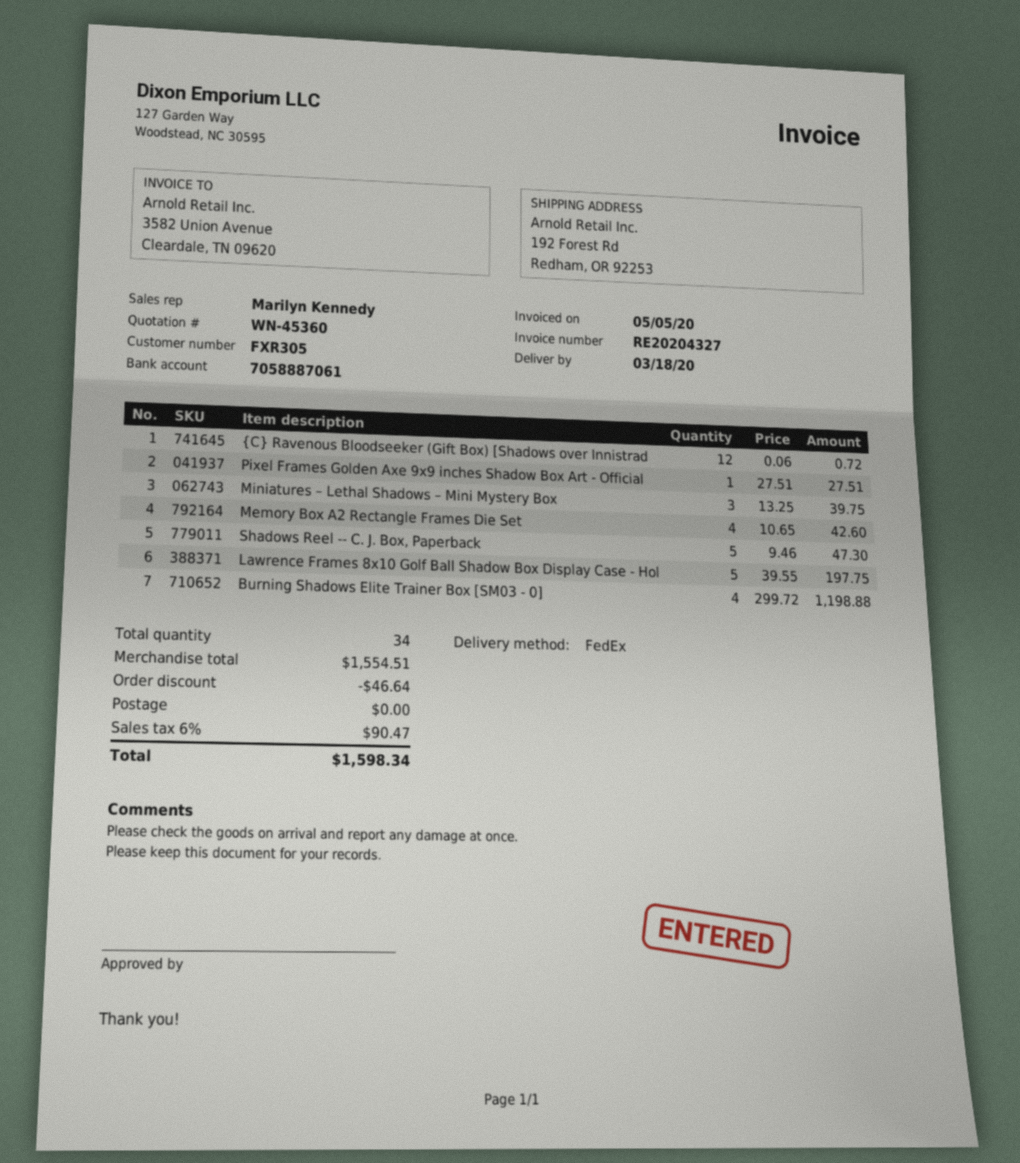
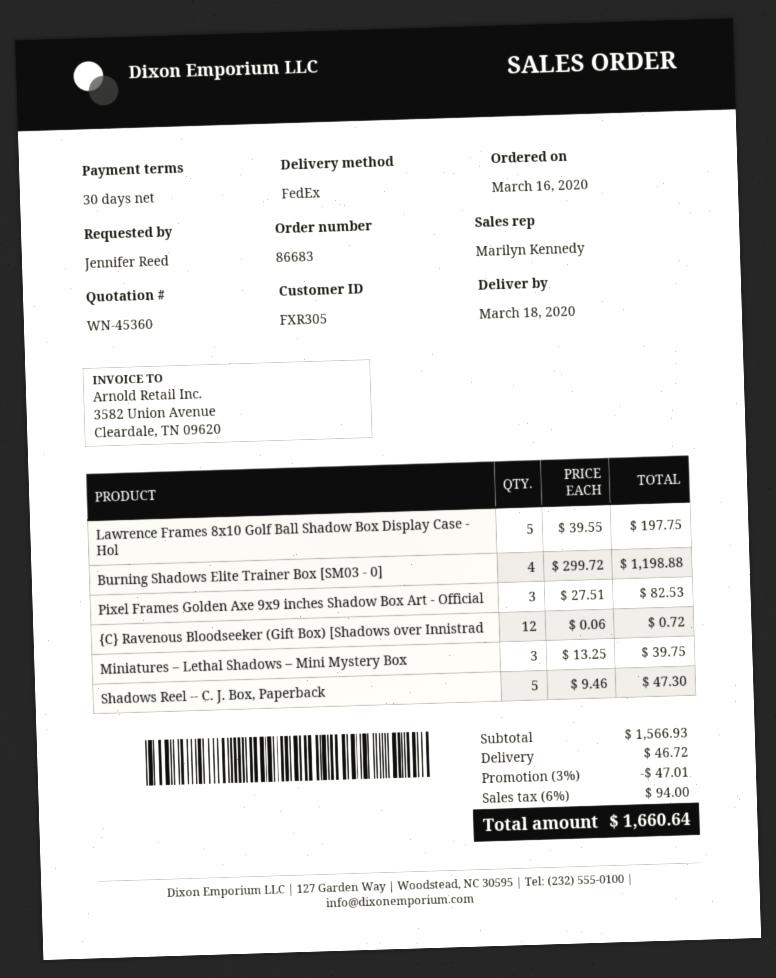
Pixel Frames Golden Axe 9x9 inches Shadow Box Art - Official: 1 x 27.51 = 27.51 -> 3 x 27.51 = 82.53
Memory Box A2 Rectangle Frames Die Set: 4 x 10.65 = 42.60 -> none
subtotal: 1554.51 -> 1566.93
discount: 46.64 -> 47.01
shipping: 0.00 -> 46.72
tax: 6% = 90.47 -> 6% = 94.00
total: 1598.34 -> 1660.64

